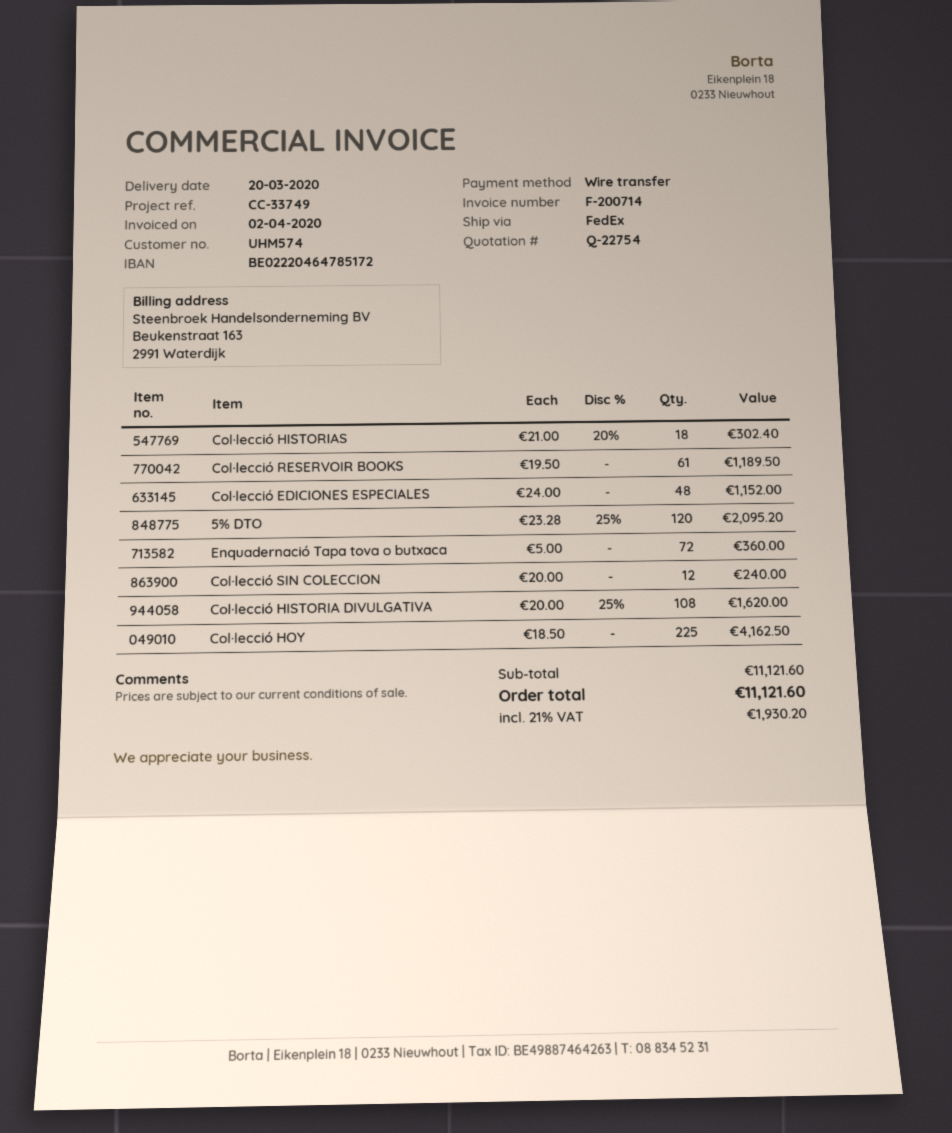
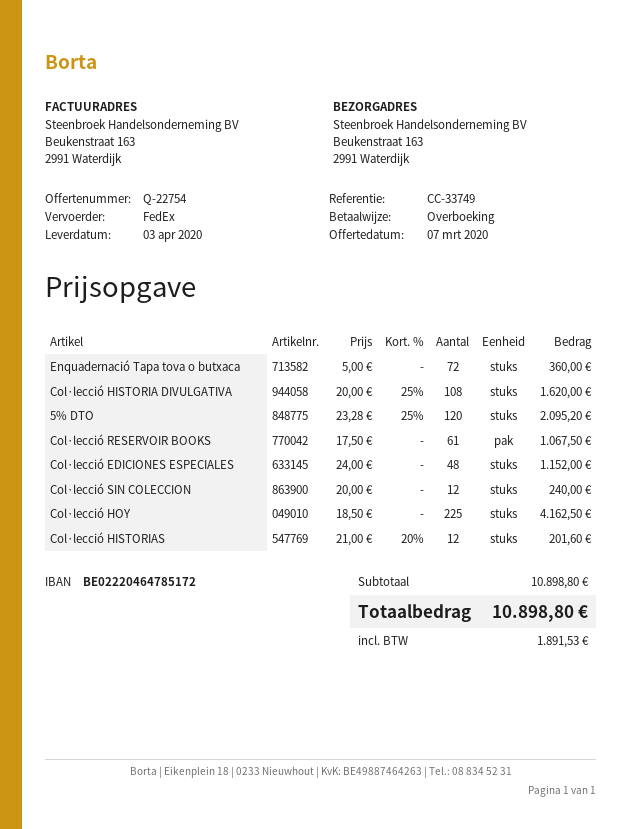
delivery date: 2020-03-20 -> 2020-04-03
Col·lecció HISTORIAS: 18 x 21.00 - 20% = 302.40 -> 12 x 21.00 - 20% = 201.60
Col·lecció RESERVOIR BOOKS: 61 x 19.50 = 1189.50 -> 61 x 17.50 = 1067.50
subtotal: 11121.60 -> 10898.80
tax: 1930.20 -> 1891.53
total: 11121.60 -> 10898.80

